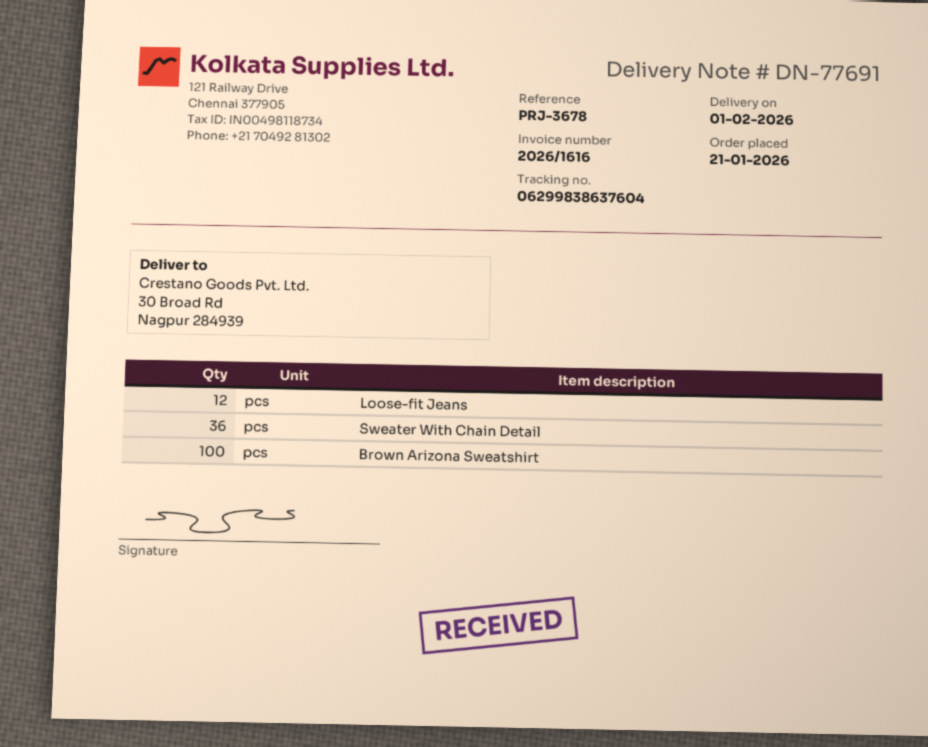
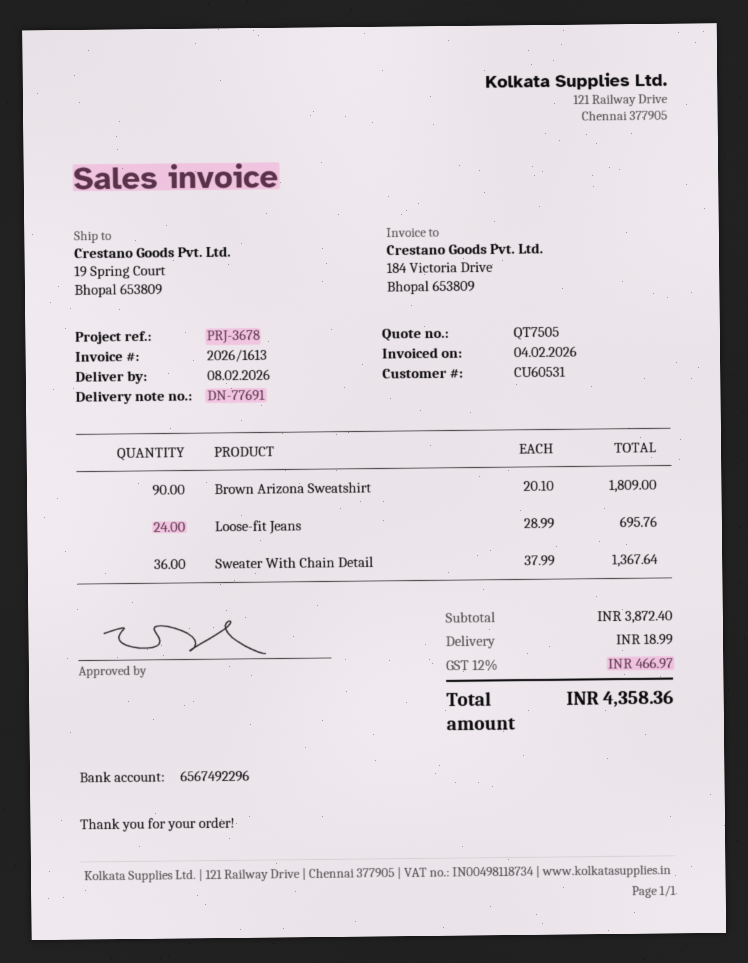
delivery date: 2026-02-01 -> 2026-02-08
invoice number: 2026/1616 -> 2026/1613
ship to: 30 Broad Rd, Nagpur 284939 -> 19 Spring Court, Bhopal 653809
Loose-fit Jeans: 12 -> 24
Brown Arizona Sweatshirt: 100 -> 90

